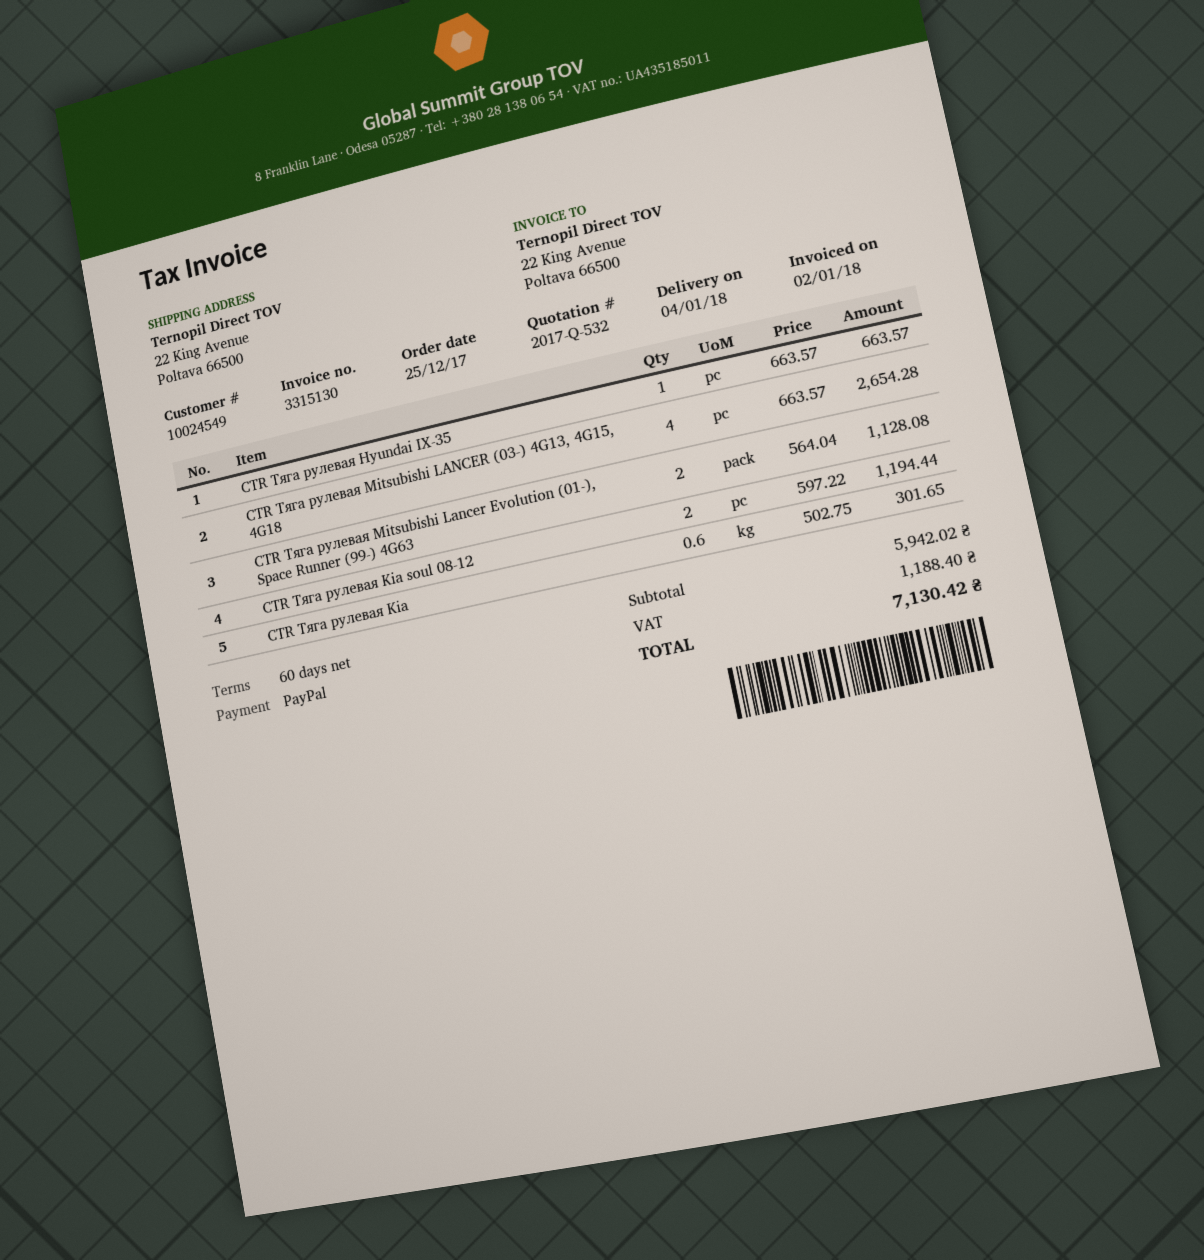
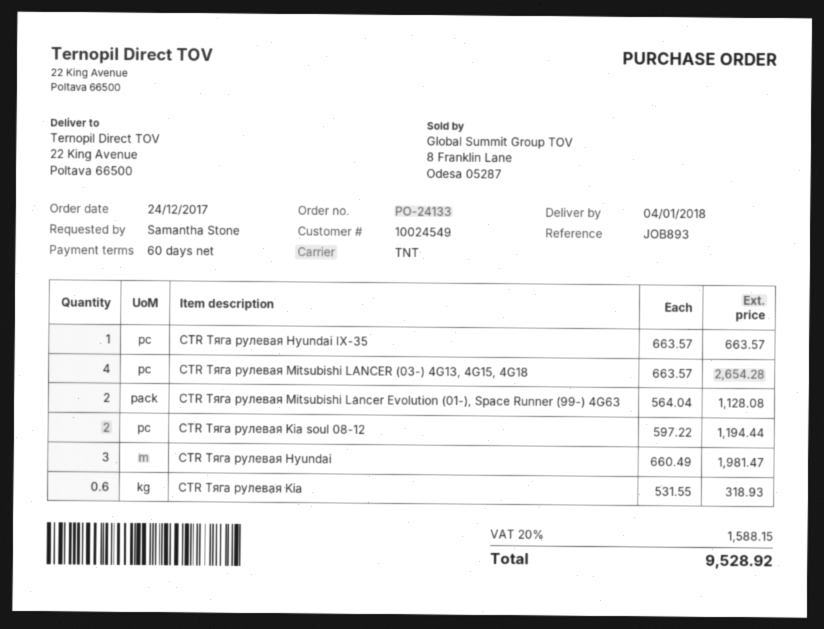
order date: 2017-12-25 -> 2017-12-24
CTR Тяга рулевая Kia: 0.6 x 502.75 = 301.65 -> 0.6 x 531.55 = 318.93
CTR Тяга рулевая Hyundai: none -> 3 x 660.49 = 1981.47
tax: 1188.40 -> 1588.15
total: 7130.42 -> 9528.92

